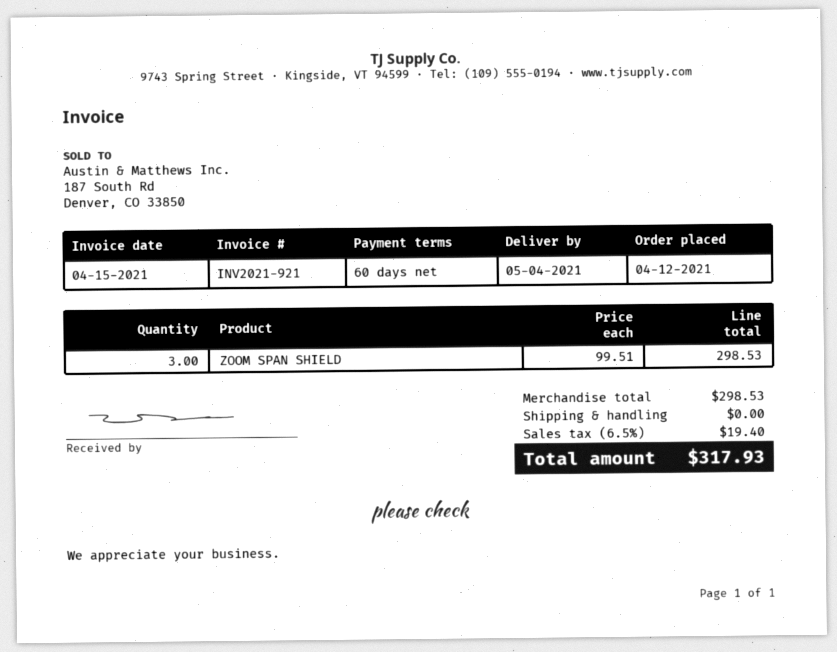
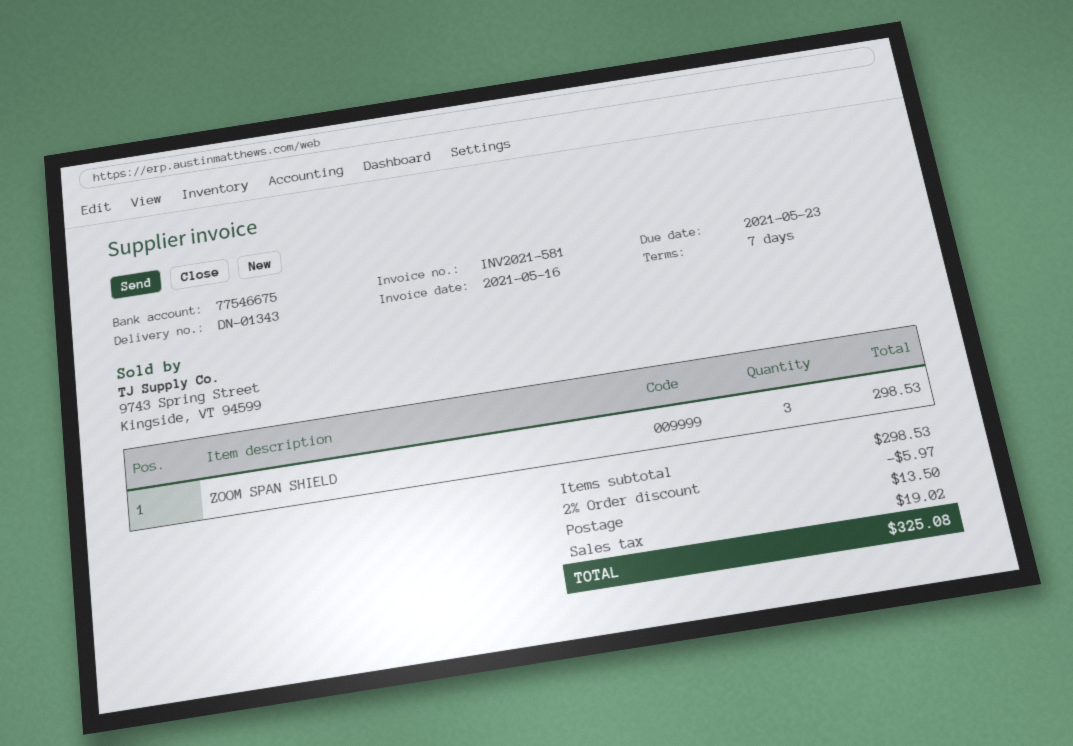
invoice number: INV2021-921 -> INV2021-581
invoice date: 2021-04-15 -> 2021-05-16
payment terms: 60 days -> 7 days
discount: none -> 2% = 5.97
shipping: 0.00 -> 13.50
tax: 19.40 -> 19.02
total: 317.93 -> 325.08

